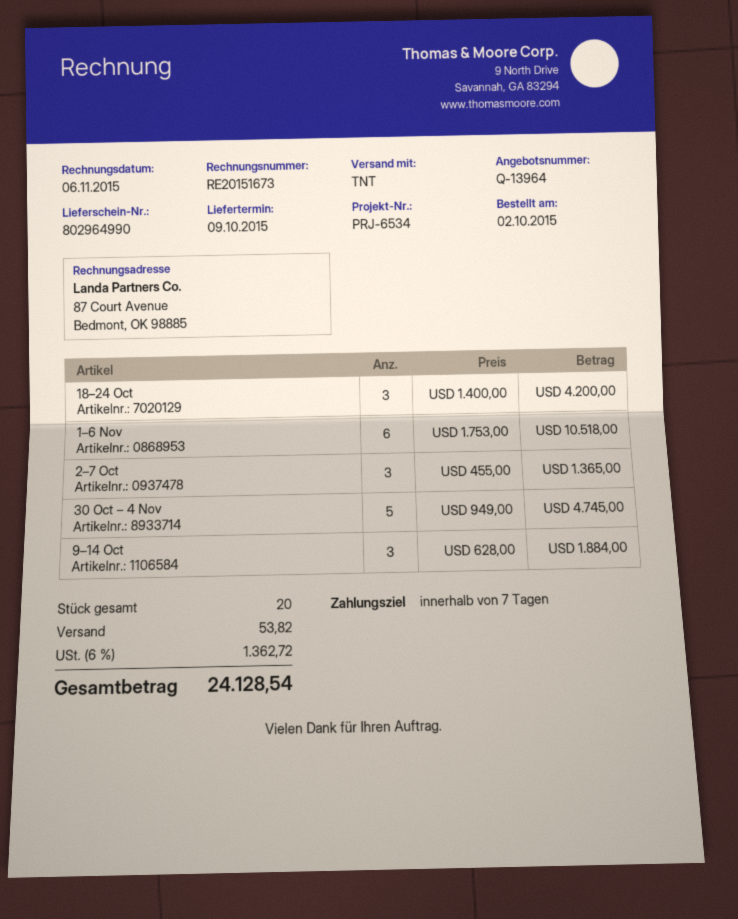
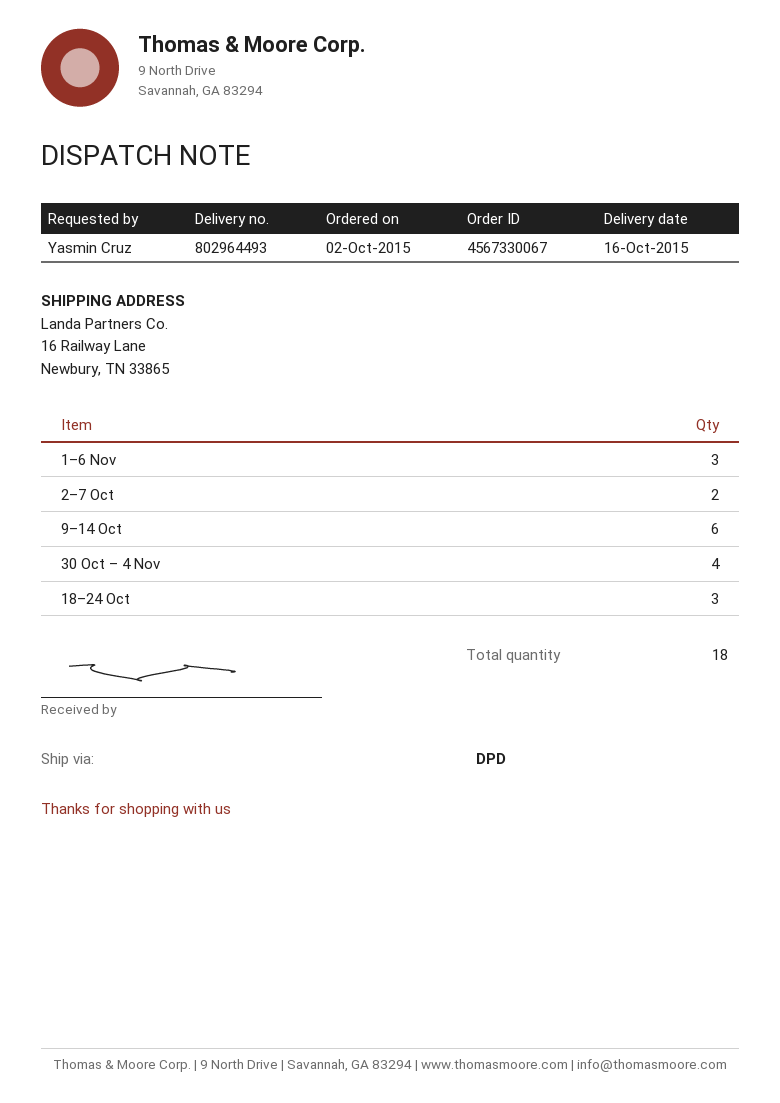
delivery note number: 802964990 -> 802964493
delivery date: 2015-10-09 -> 2015-10-16
shipping method: TNT -> DPD
1–6 Nov: 6 -> 3
2–7 Oct: 3 -> 2
30 Oct – 4 Nov: 5 -> 4
9–14 Oct: 3 -> 6
total quantity: 20 -> 18

